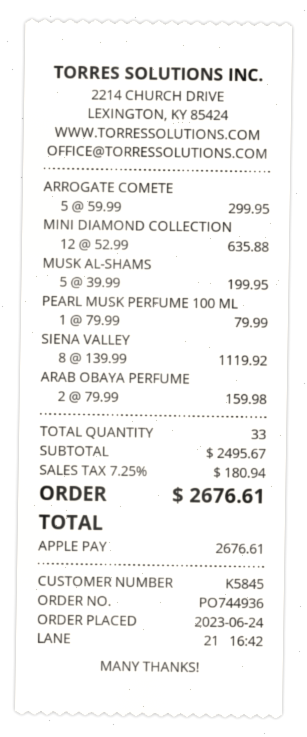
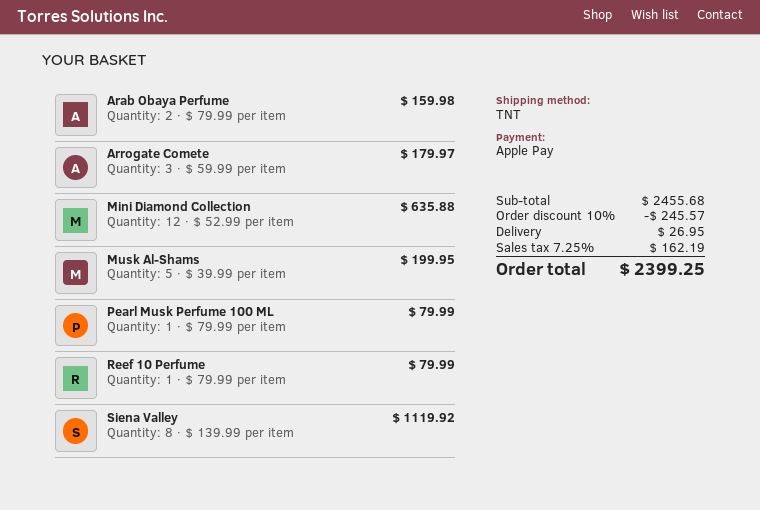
ARROGATE COMETE: 5 x 59.99 = 299.95 -> 3 x 59.99 = 179.97
Reef 10 Perfume: none -> 1 x 79.99 = 79.99
subtotal: 2495.67 -> 2455.68
discount: none -> 10% = 245.57
shipping: none -> 26.95
tax: 7.25% = 180.94 -> 7.25% = 162.19
total: 2676.61 -> 2399.25

